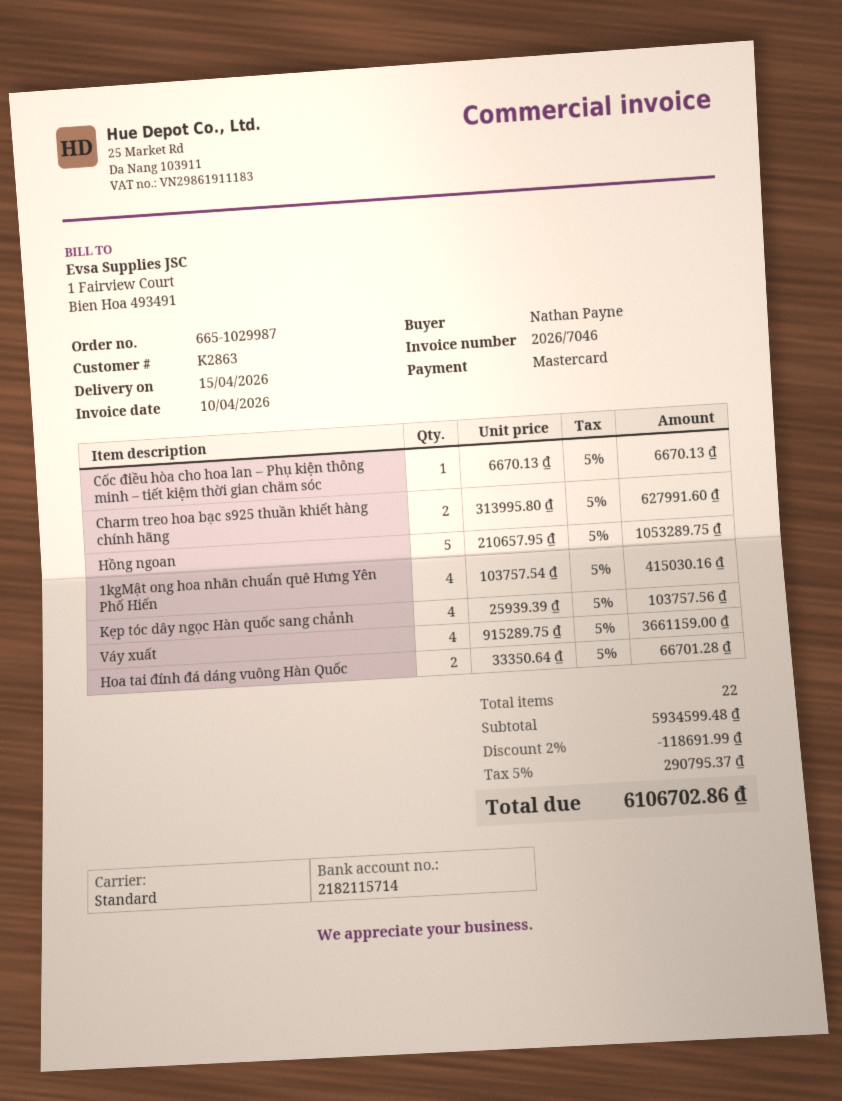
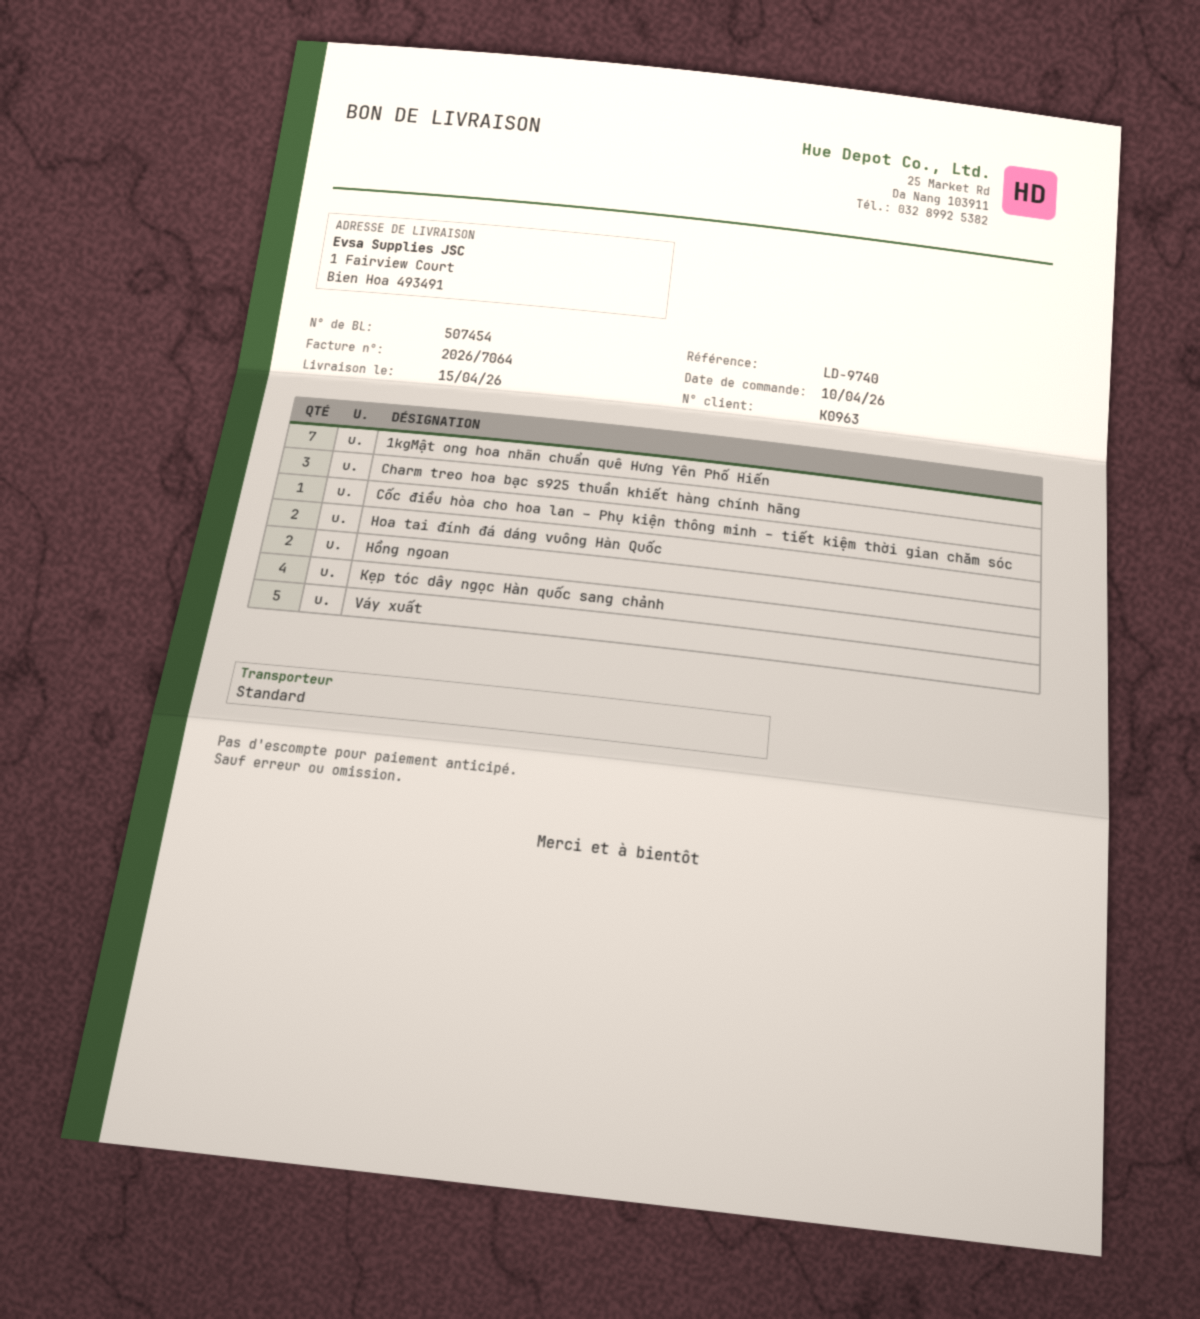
invoice number: 2026/7046 -> 2026/7064
customer number: K2863 -> K0963
Charm treo hoa bạc s925 thuần khiết hàng chính hãng: 2 -> 3
Hồng ngoan: 5 -> 2
1kgMật ong hoa nhãn chuẩn quê Hưng Yên Phố Hiến: 4 -> 7
Váy xuất: 4 -> 5

